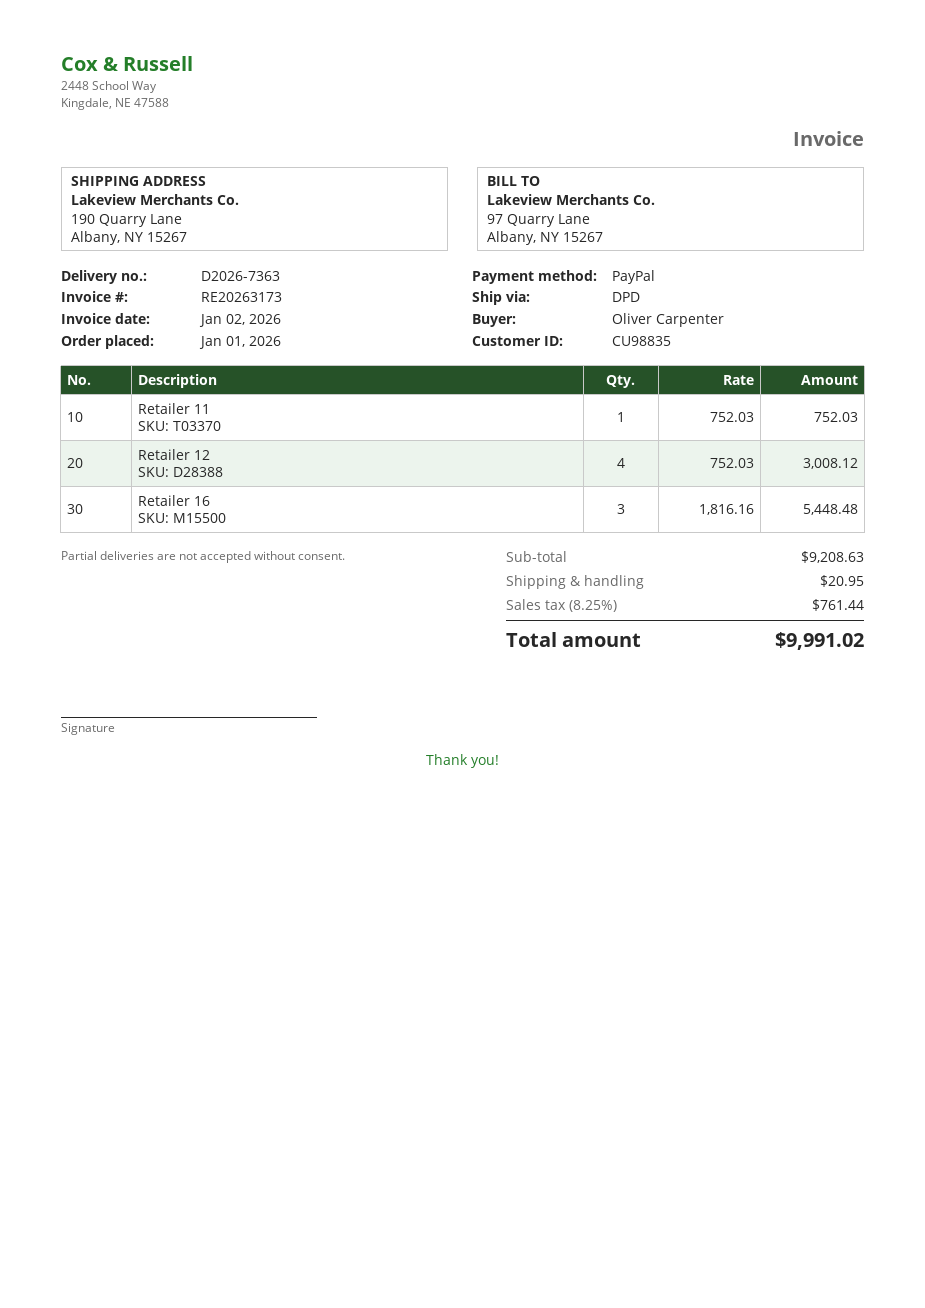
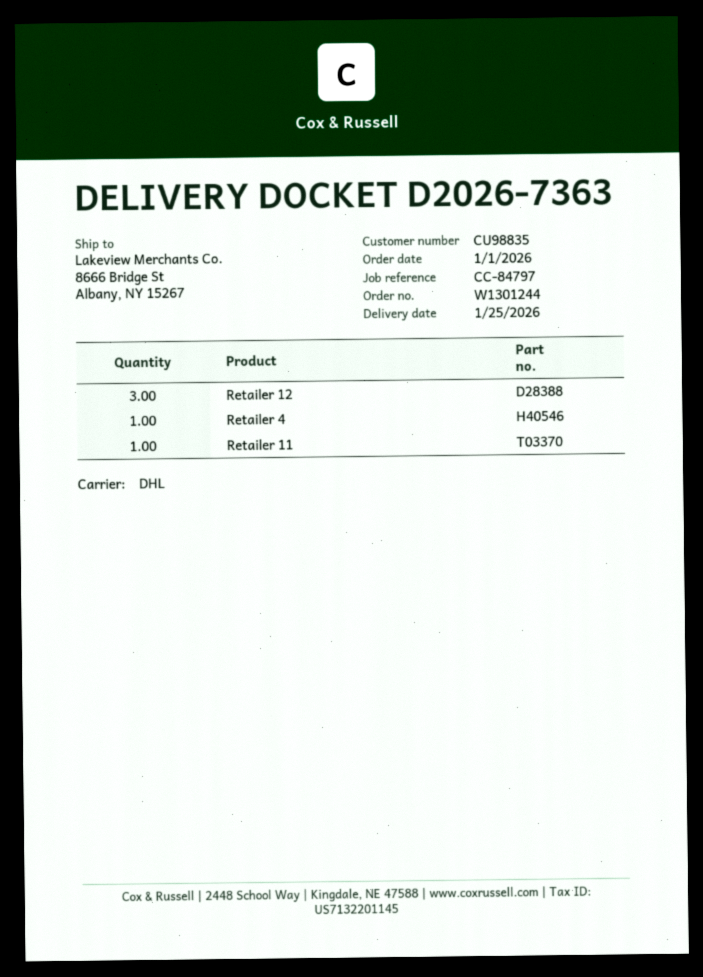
shipping method: DPD -> DHL
ship to: 190 Quarry Lane, Albany, NY 15267 -> 8666 Bridge St, Albany, NY 15267
Retailer 12: 4 -> 3
Retailer 16: 3 -> none
Retailer 4: none -> 1

